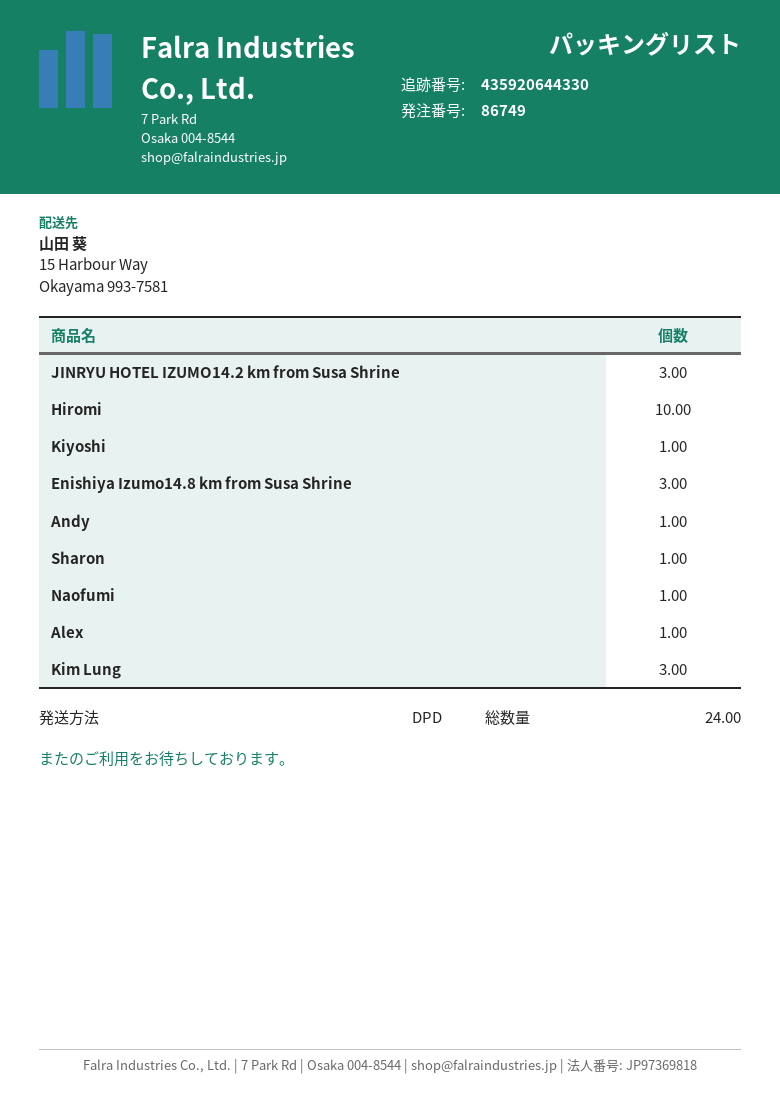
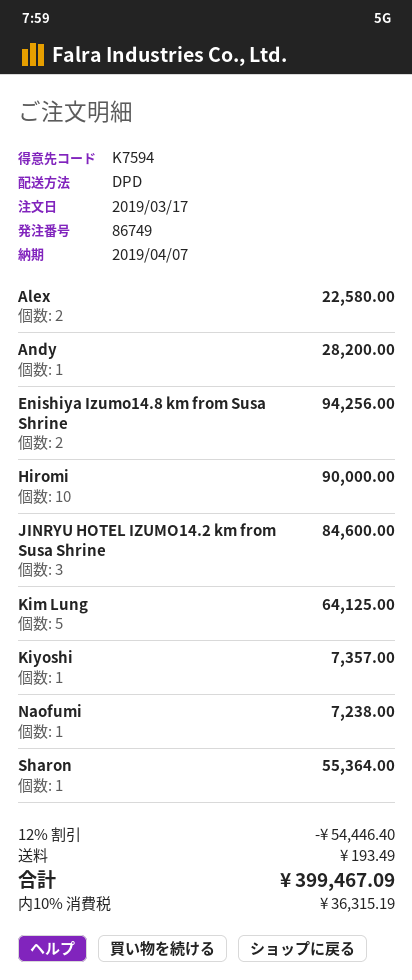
Enishiya Izumo14.8 km from Susa Shrine: 3 -> 2
Alex: 1 -> 2
Kim Lung: 3 -> 5

